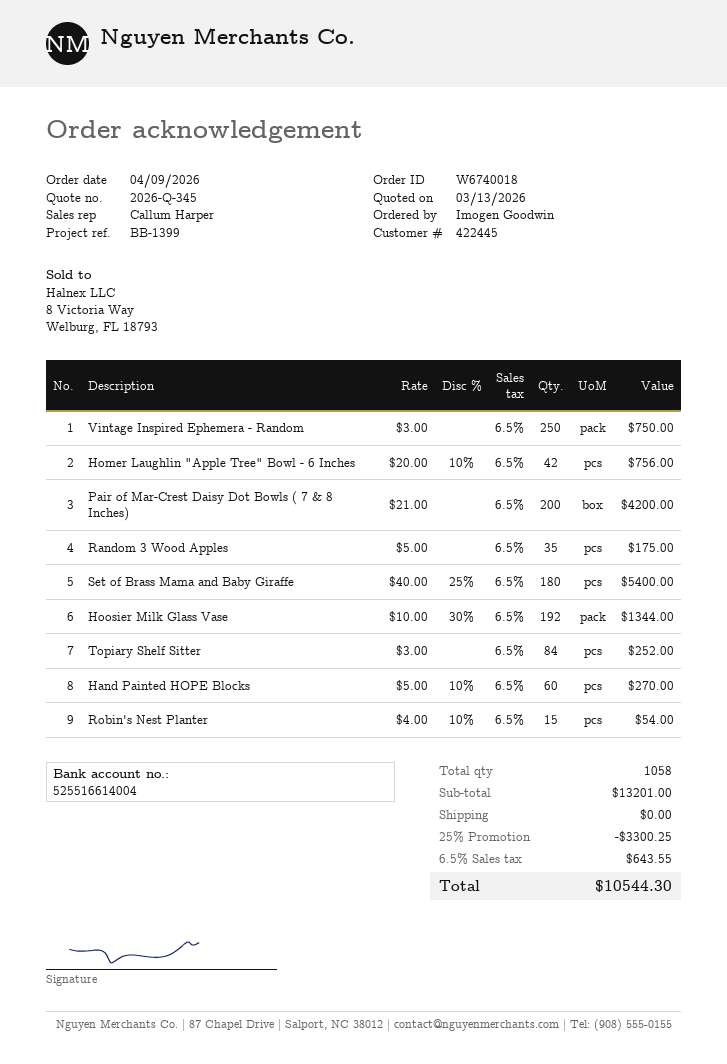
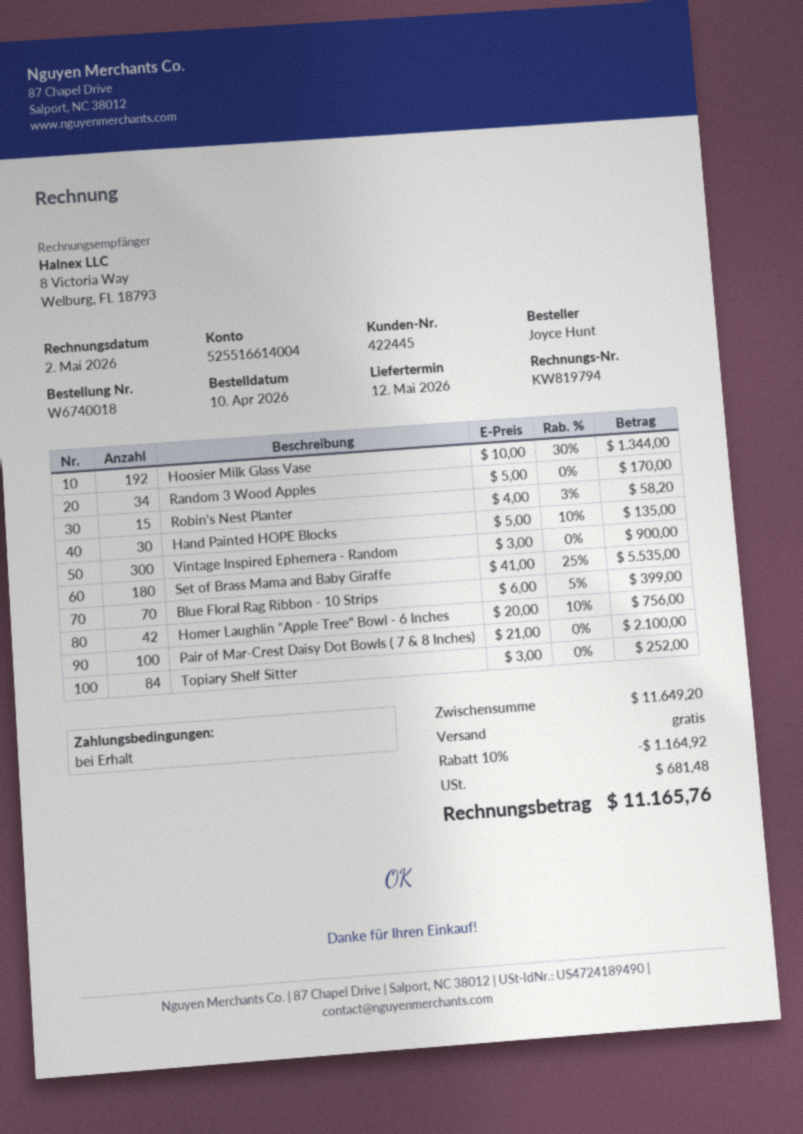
order date: 2026-04-09 -> 2026-04-10
ordered by: Imogen Goodwin -> Joyce Hunt
Vintage Inspired Ephemera - Random: 250 x 3.00 = 750.00 -> 300 x 3.00 = 900.00
Pair of Mar-Crest Daisy Dot Bowls ( 7 & 8 Inches): 200 x 21.00 = 4200.00 -> 100 x 21.00 = 2100.00
Random 3 Wood Apples: 35 x 5.00 = 175.00 -> 34 x 5.00 = 170.00
Set of Brass Mama and Baby Giraffe: 180 x 40.00 - 25% = 5400.00 -> 180 x 41.00 - 25% = 5535.00
Hand Painted HOPE Blocks: 60 x 5.00 - 10% = 270.00 -> 30 x 5.00 - 10% = 135.00
Robin's Nest Planter: 15 x 4.00 - 10% = 54.00 -> 15 x 4.00 - 3% = 58.20
Blue Floral Rag Ribbon - 10 Strips: none -> 70 x 6.00 - 5% = 399.00
subtotal: 13201.00 -> 11649.20
discount: 25% = 3300.25 -> 10% = 1164.92
tax: 643.55 -> 681.48
total: 10544.30 -> 11165.76

